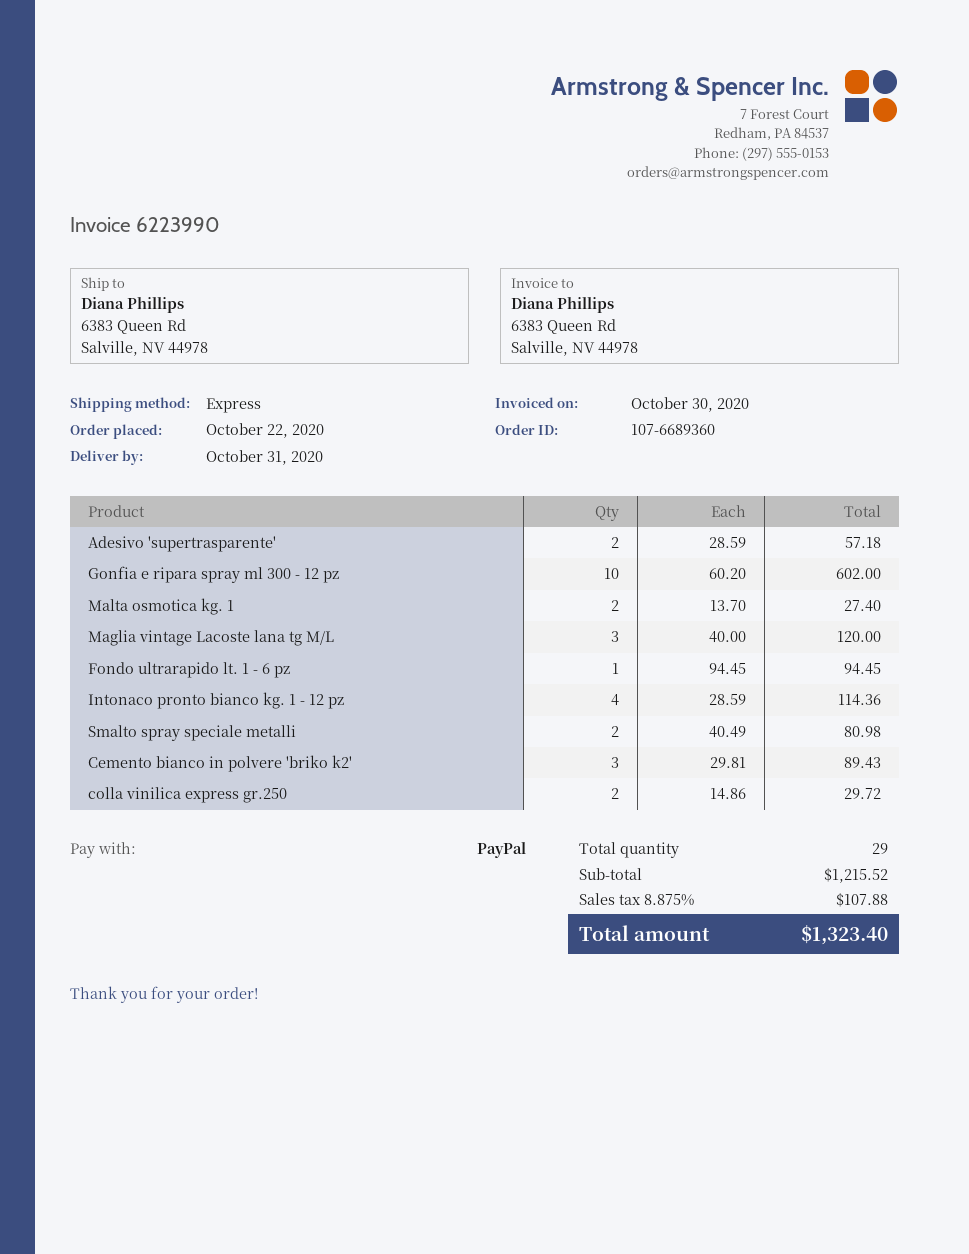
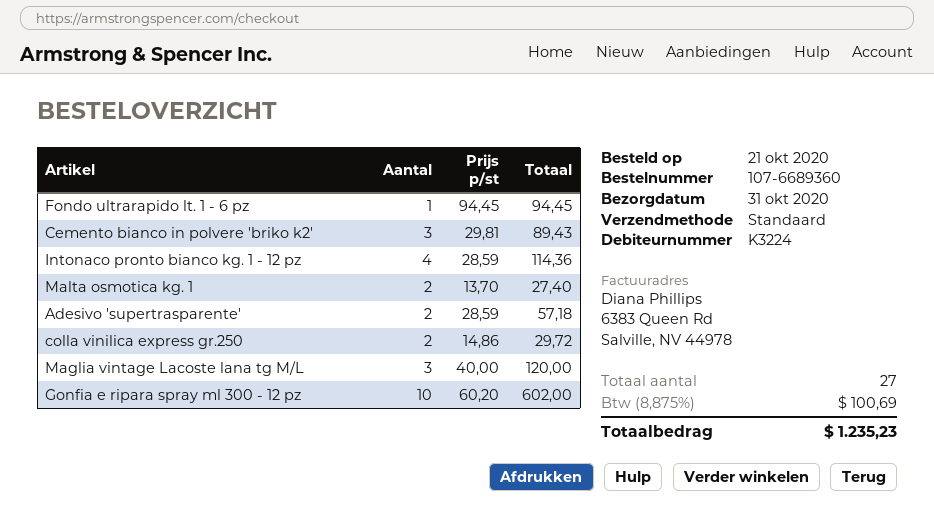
order date: 2020-10-22 -> 2020-10-21
shipping method: express -> standard
Smalto spray speciale metalli: 2 x 40.49 = 80.98 -> none
total quantity: 29 -> 27
tax: 8.875% = 107.88 -> 8.875% = 100.69
total: 1323.40 -> 1235.23

